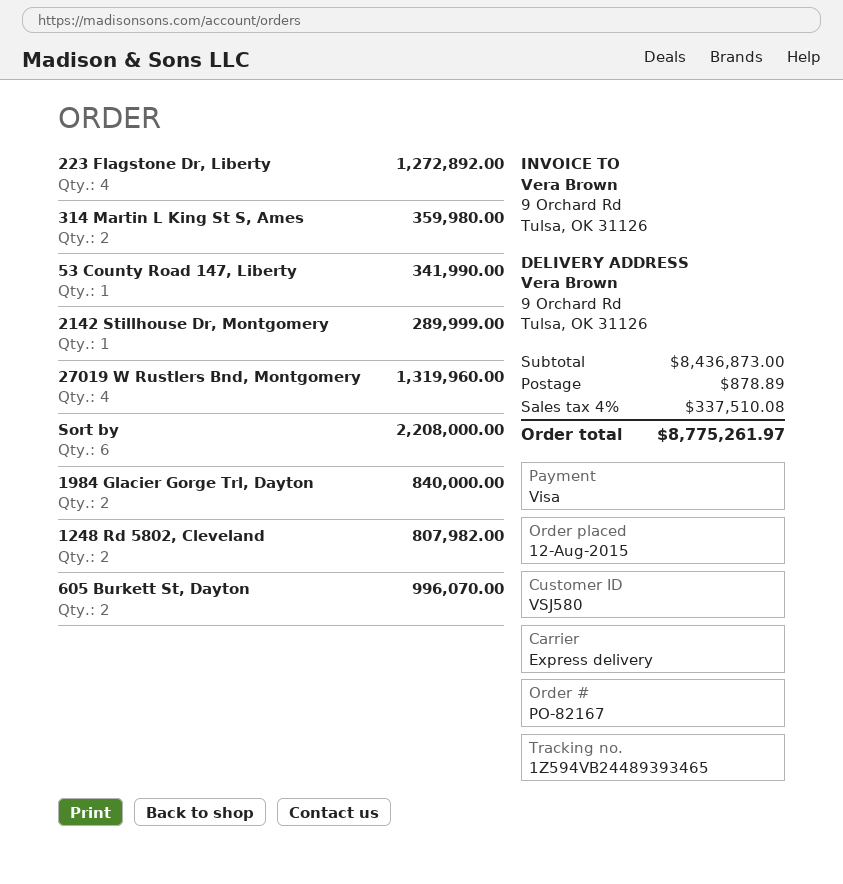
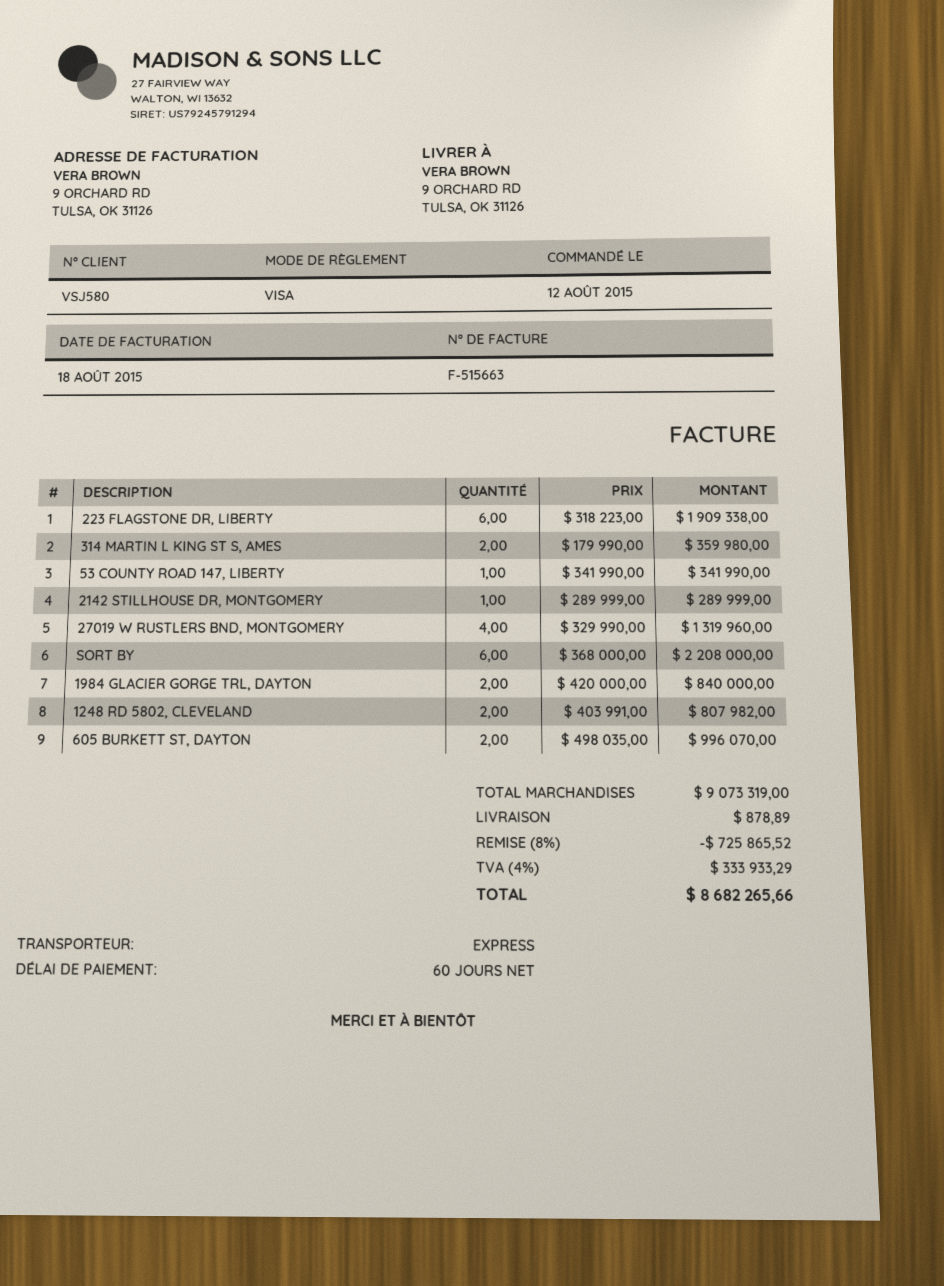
223 Flagstone Dr, Liberty: 4 for 1272892.00 -> 6 for 1909338.00
subtotal: 8436873.00 -> 9073319.00
discount: none -> 8% = 725865.52
tax: 4% = 337510.08 -> 4% = 333933.29
total: 8775261.97 -> 8682265.66

